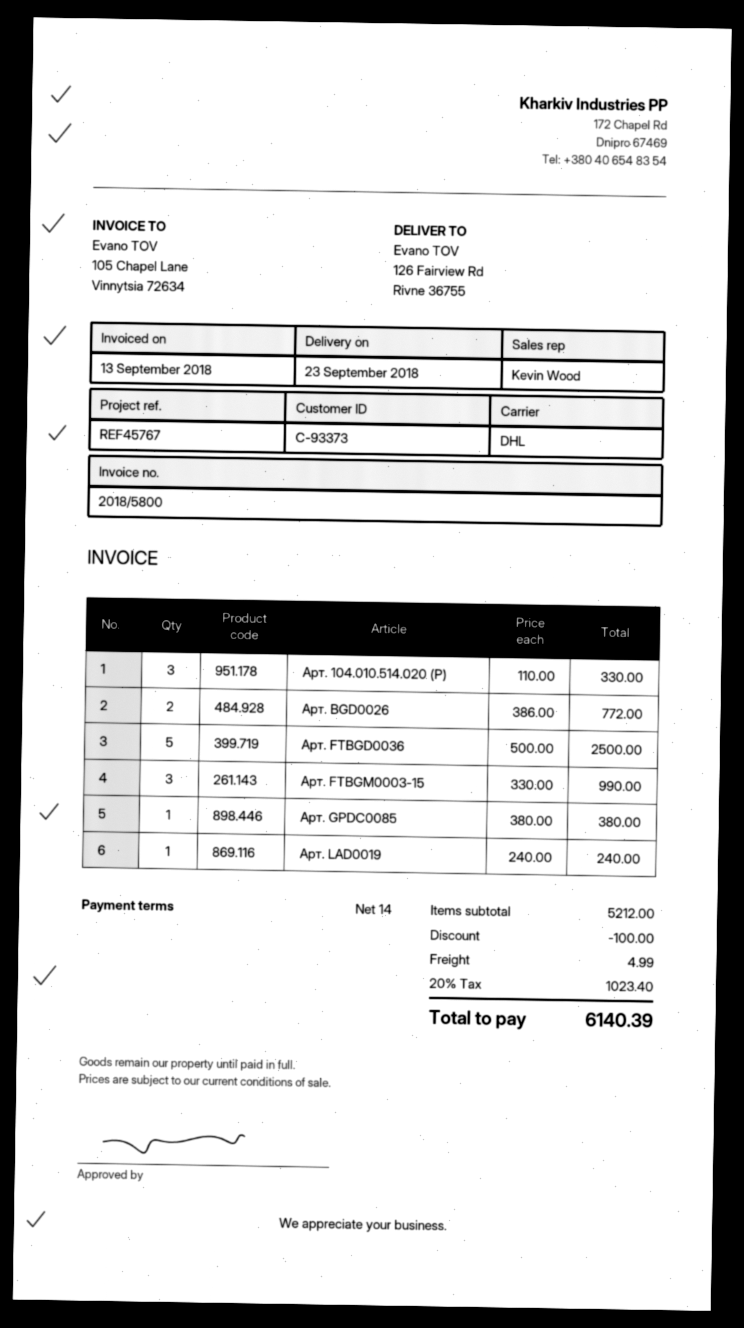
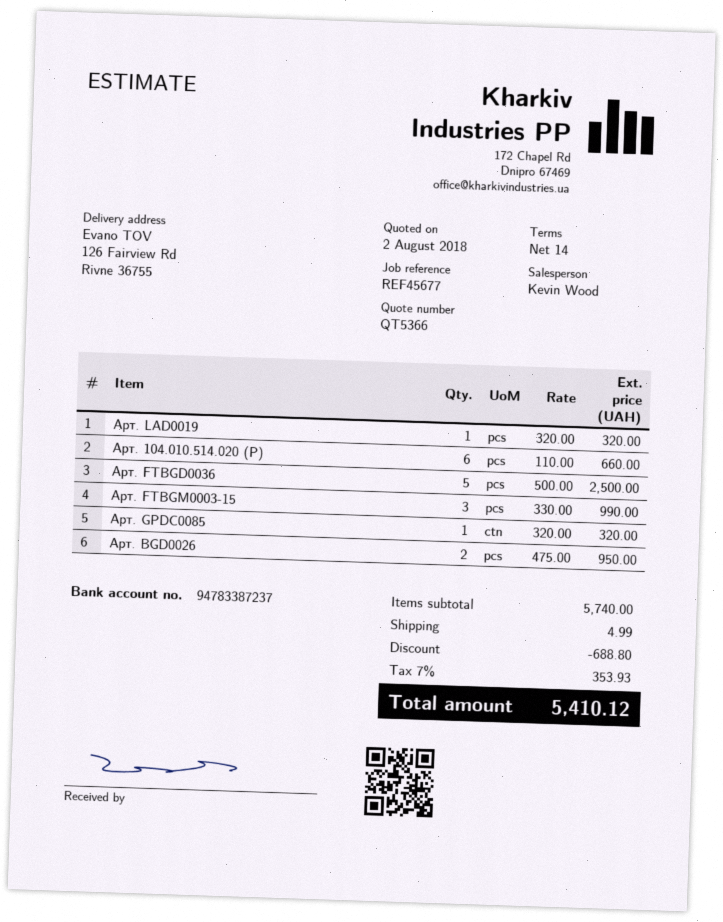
reference: REF45767 -> REF45677
Арт. 104.010.514.020 (P): 3 x 110.00 = 330.00 -> 6 x 110.00 = 660.00
Арт. BGD0026: 2 x 386.00 = 772.00 -> 2 x 475.00 = 950.00
Арт. GPDC0085: 1 x 380.00 = 380.00 -> 1 x 320.00 = 320.00
Арт. LAD0019: 1 x 240.00 = 240.00 -> 1 x 320.00 = 320.00
subtotal: 5212.00 -> 5740.00
discount: 100.00 -> 688.80
tax: 20% = 1023.40 -> 7% = 353.93
total: 6140.39 -> 5410.12

